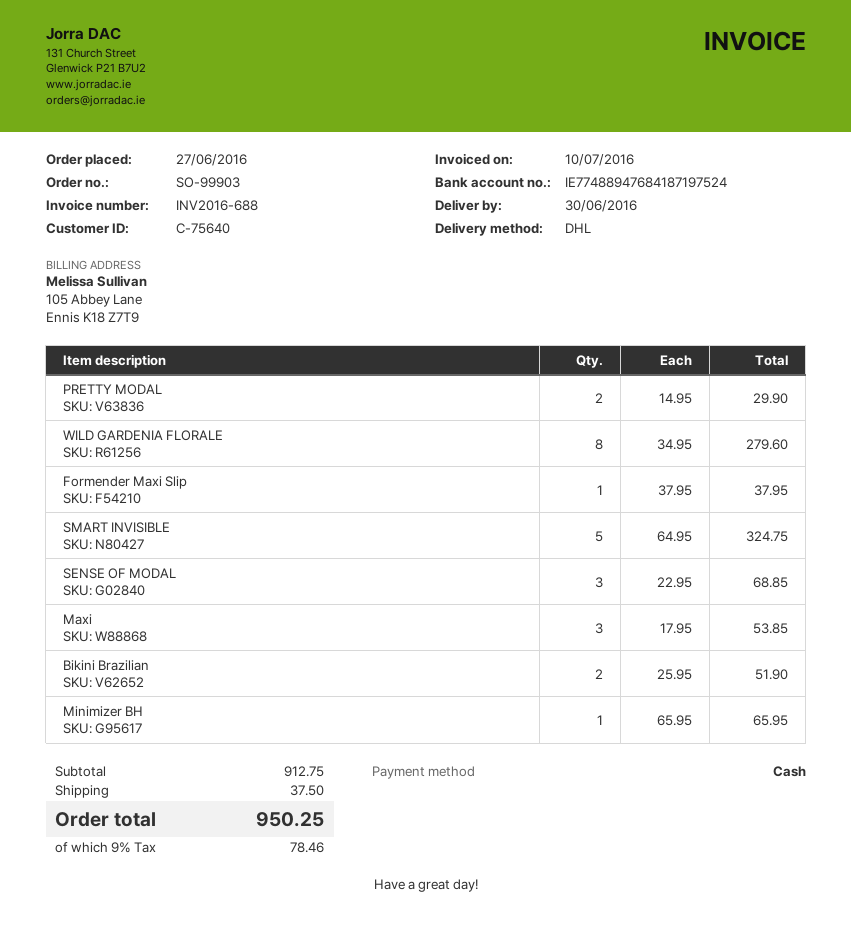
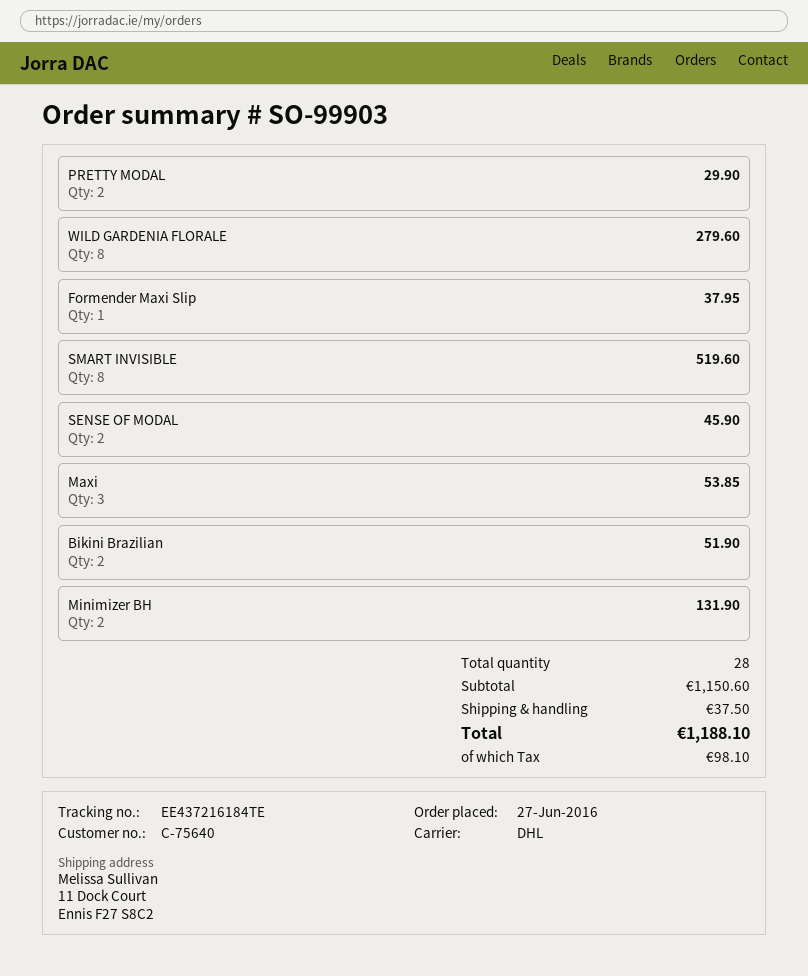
SMART INVISIBLE: 5 for 324.75 -> 8 for 519.60
SENSE OF MODAL: 3 for 68.85 -> 2 for 45.90
Minimizer BH: 1 for 65.95 -> 2 for 131.90
subtotal: 912.75 -> 1150.60
tax: 78.46 -> 98.10
total: 950.25 -> 1188.10

